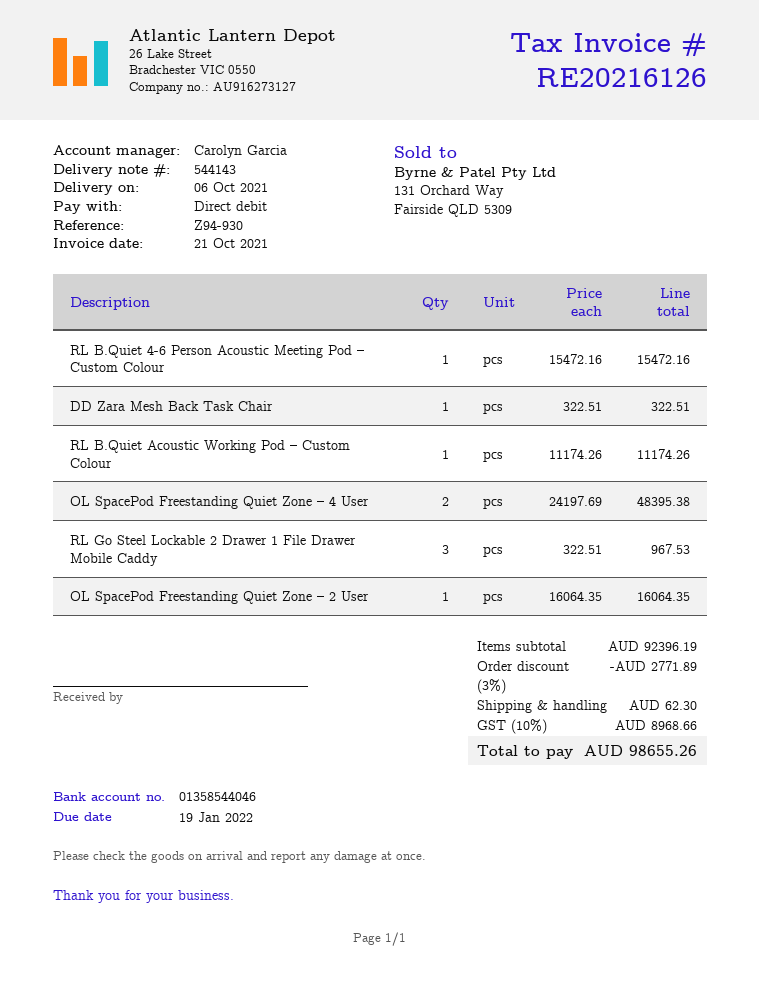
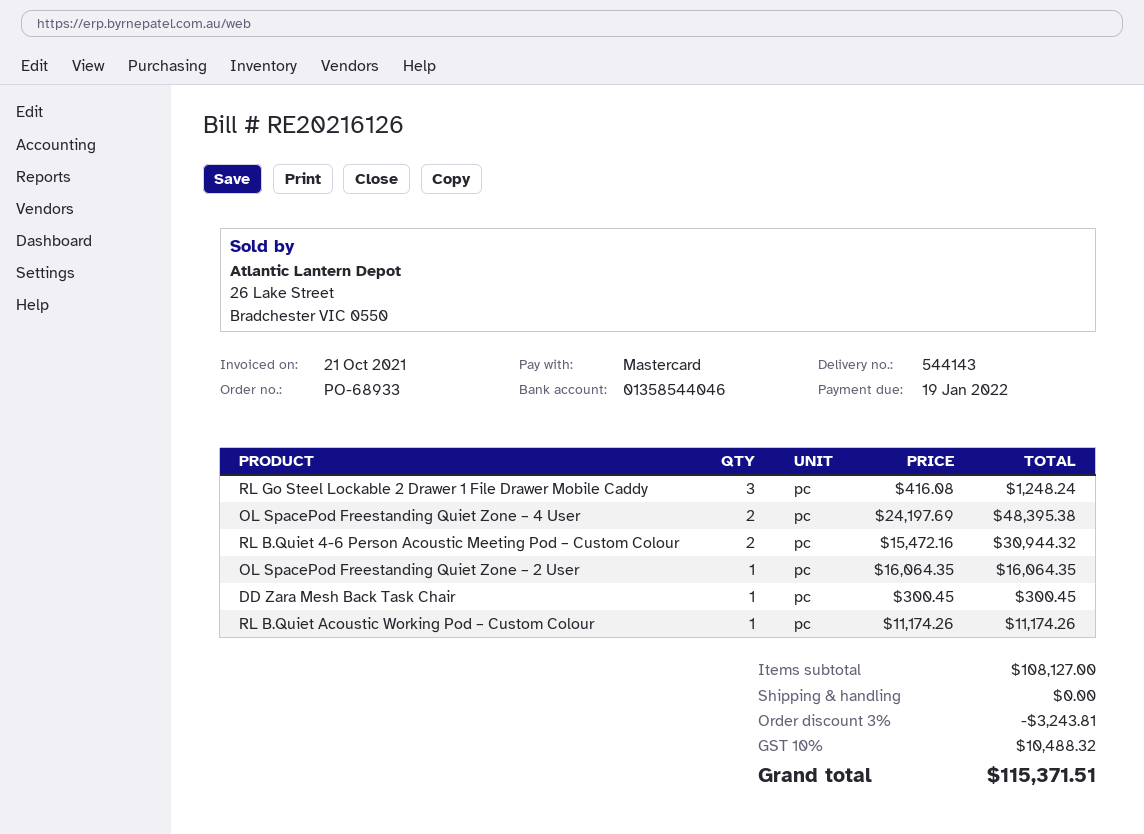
payment method: direct debit -> Mastercard
RL B.Quiet 4-6 Person Acoustic Meeting Pod – Custom Colour: 1 x 15472.16 = 15472.16 -> 2 x 15472.16 = 30944.32
DD Zara Mesh Back Task Chair: 1 x 322.51 = 322.51 -> 1 x 300.45 = 300.45
RL Go Steel Lockable 2 Drawer 1 File Drawer Mobile Caddy: 3 x 322.51 = 967.53 -> 3 x 416.08 = 1248.24
subtotal: 92396.19 -> 108127.00
discount: 3% = 2771.89 -> 3% = 3243.81
shipping: 62.30 -> 0.00
tax: 10% = 8968.66 -> 10% = 10488.32
total: 98655.26 -> 115371.51

